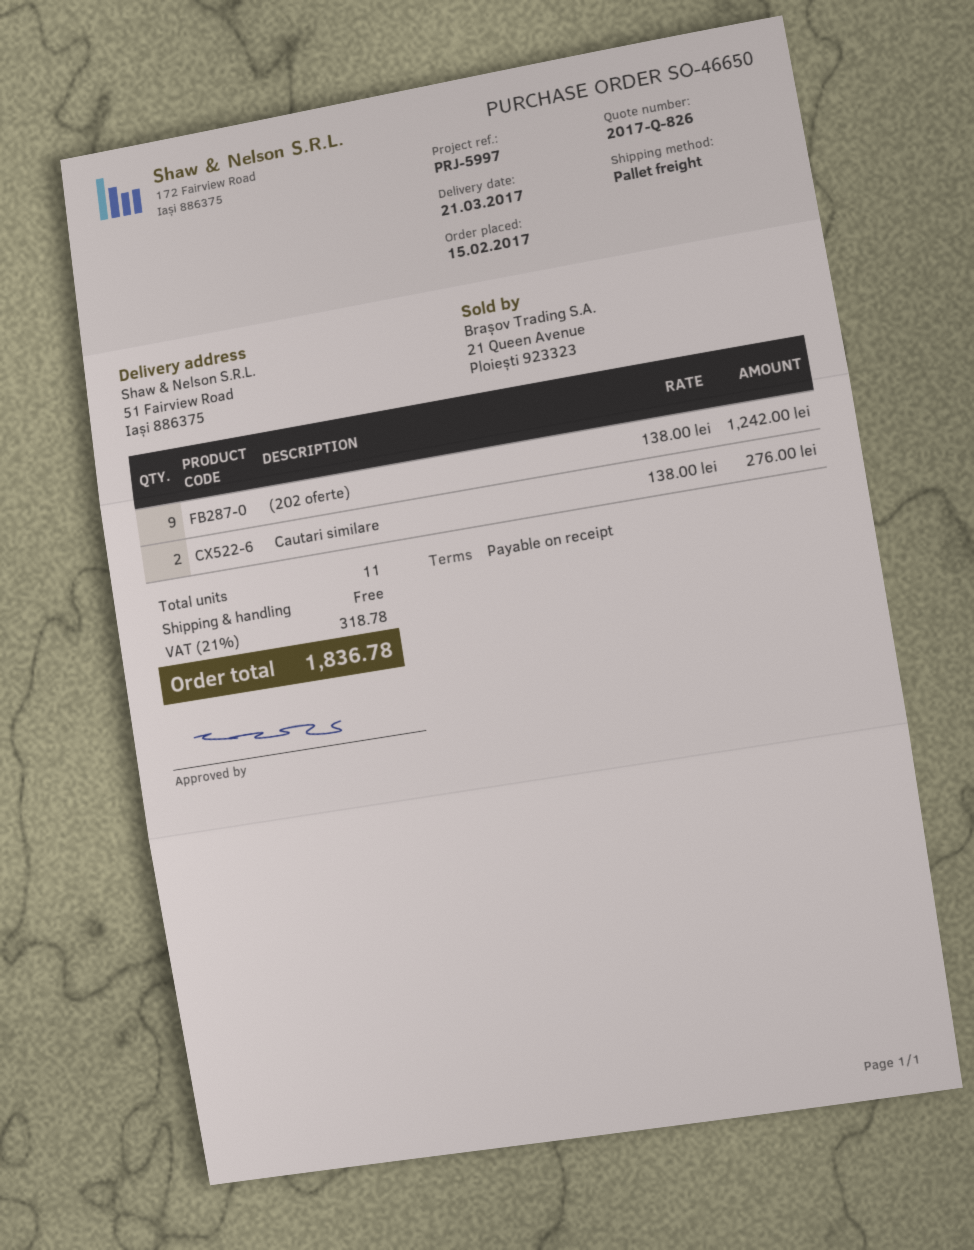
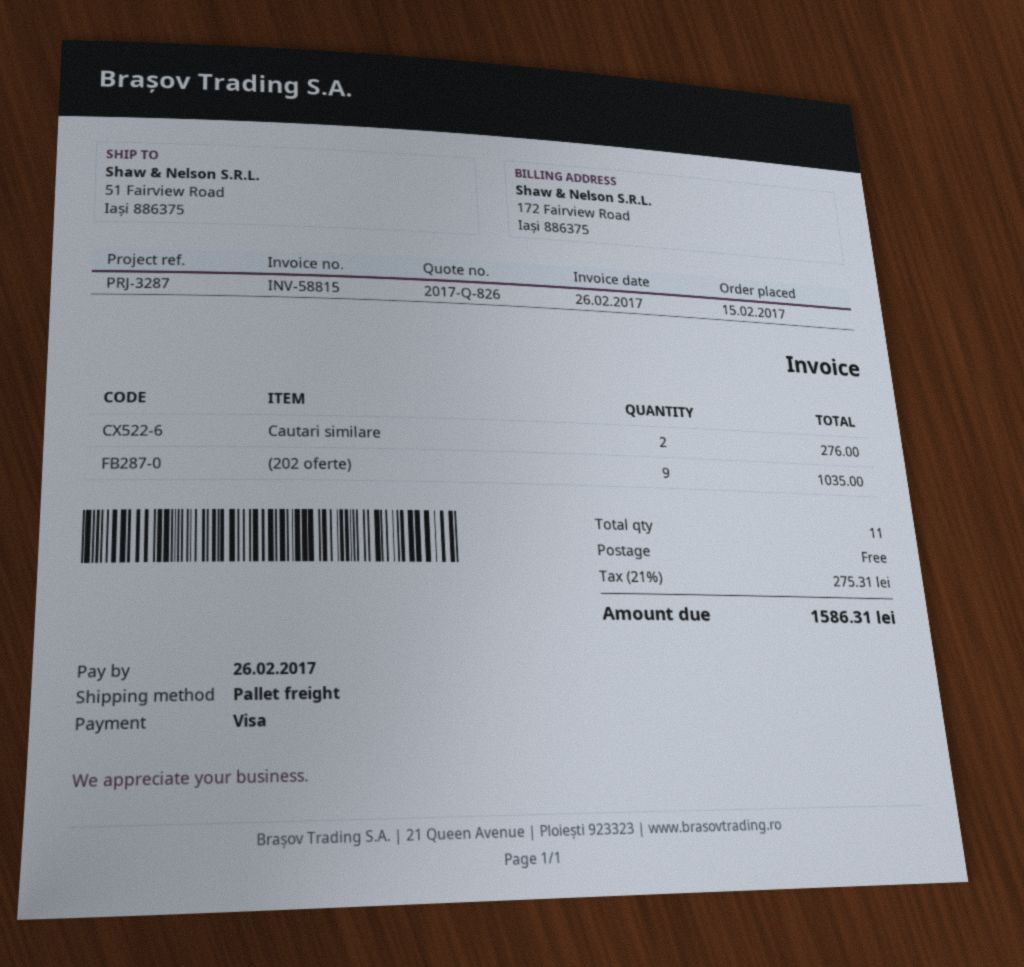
reference: PRJ-5997 -> PRJ-3287
(202 oferte): 9 for 1242.00 -> 9 for 1035.00
tax: 21% = 318.78 -> 21% = 275.31
total: 1836.78 -> 1586.31

